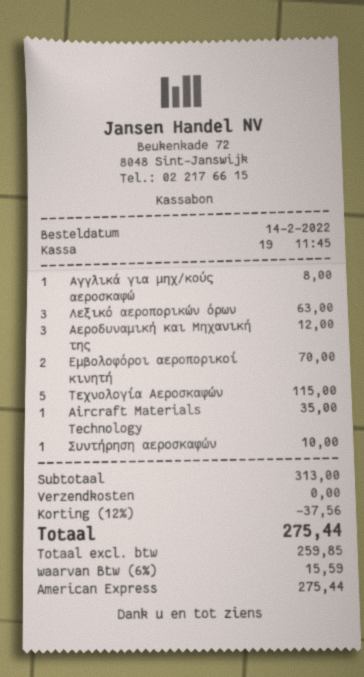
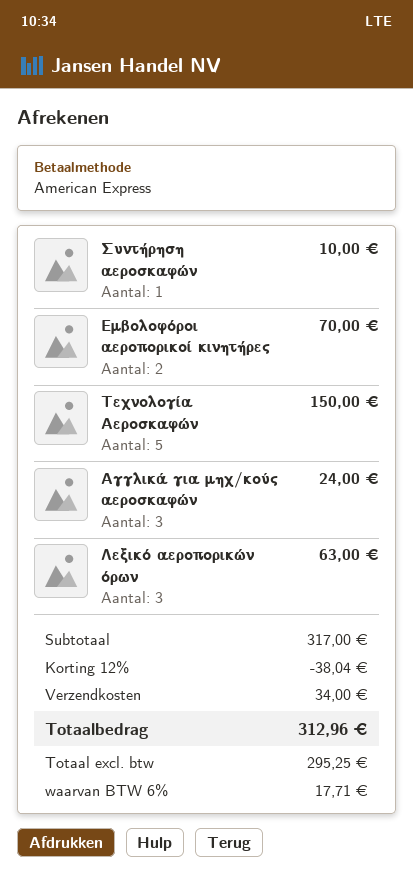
Αγγλικά για μηχ/κούς αεροσκαφώ: 1 for 8.00 -> 3 for 24.00
Αεροδυναμική και Μηχανική της: 3 for 12.00 -> none
Τεχνολογία Αεροσκαφών: 5 for 115.00 -> 5 for 150.00
Aircraft Materials Technology: 1 for 35.00 -> none
subtotal: 313.00 -> 317.00
discount: 12% = 37.56 -> 12% = 38.04
shipping: 0.00 -> 34.00
net: 259.85 -> 295.25
tax: 6% = 15.59 -> 6% = 17.71
total: 275.44 -> 312.96

